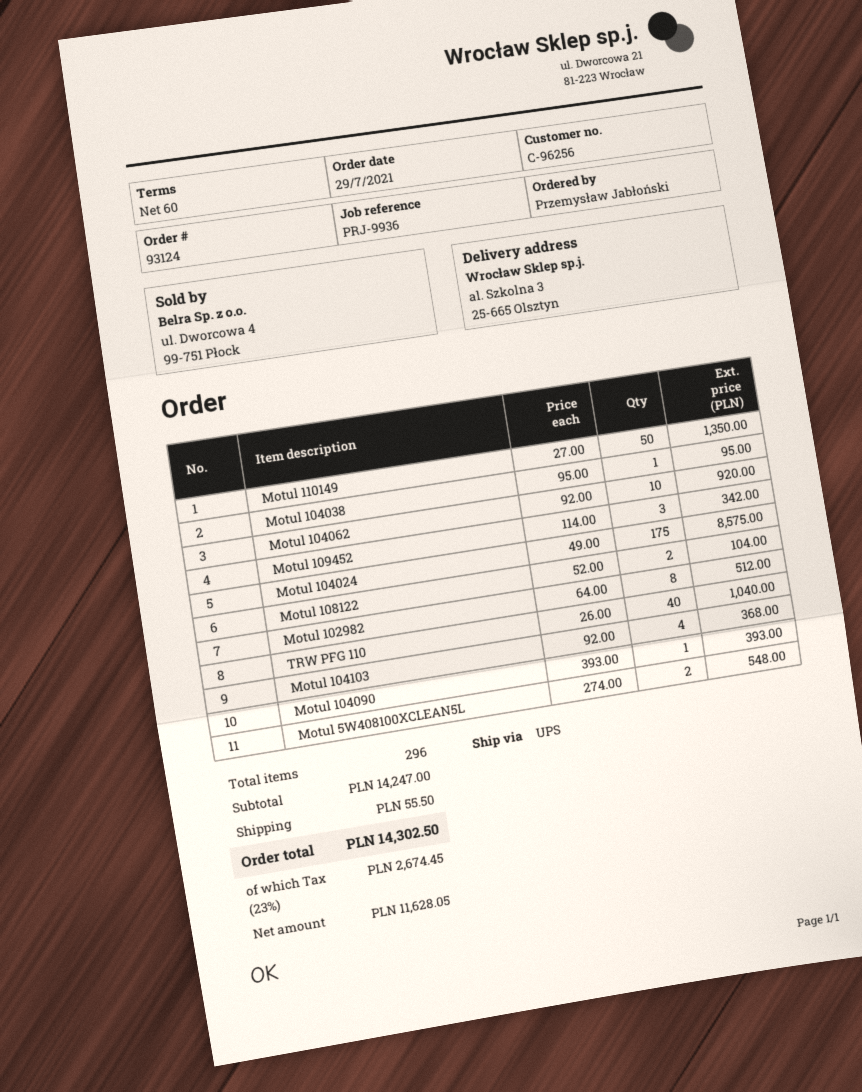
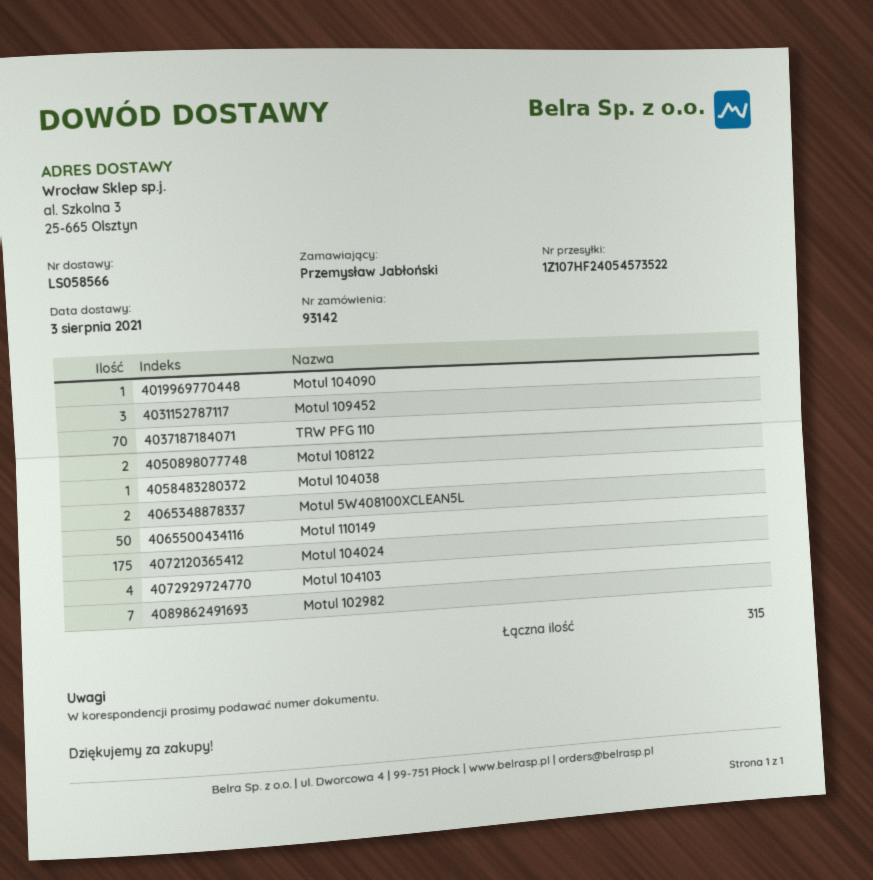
order number: 93124 -> 93142
Motul 104062: 10 -> none
Motul 102982: 8 -> 7
TRW PFG 110: 40 -> 70
total quantity: 296 -> 315

